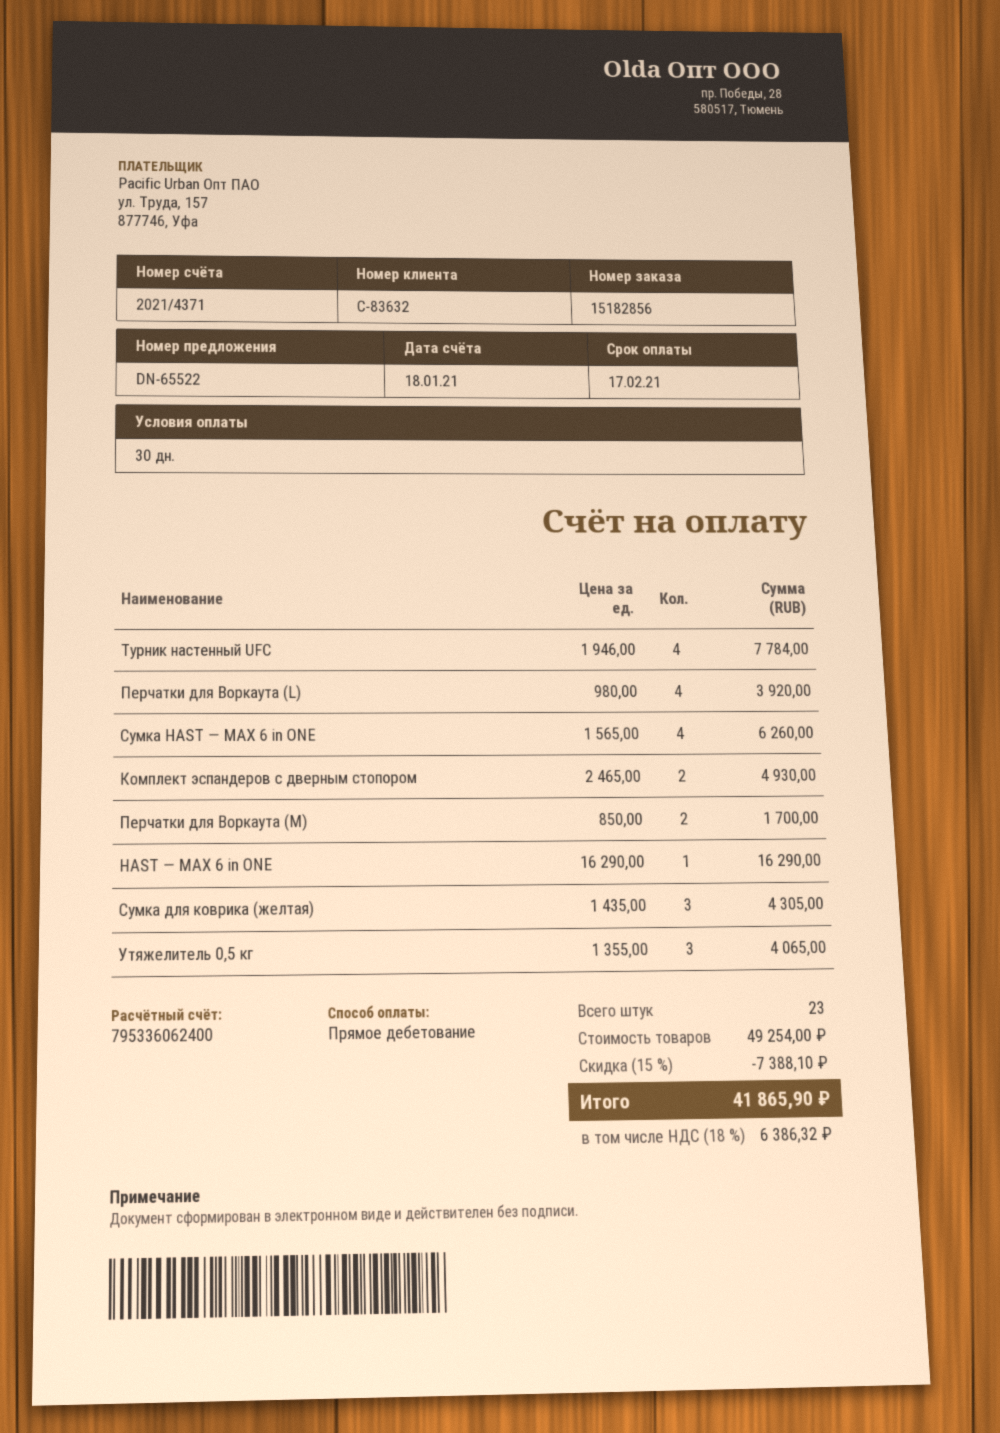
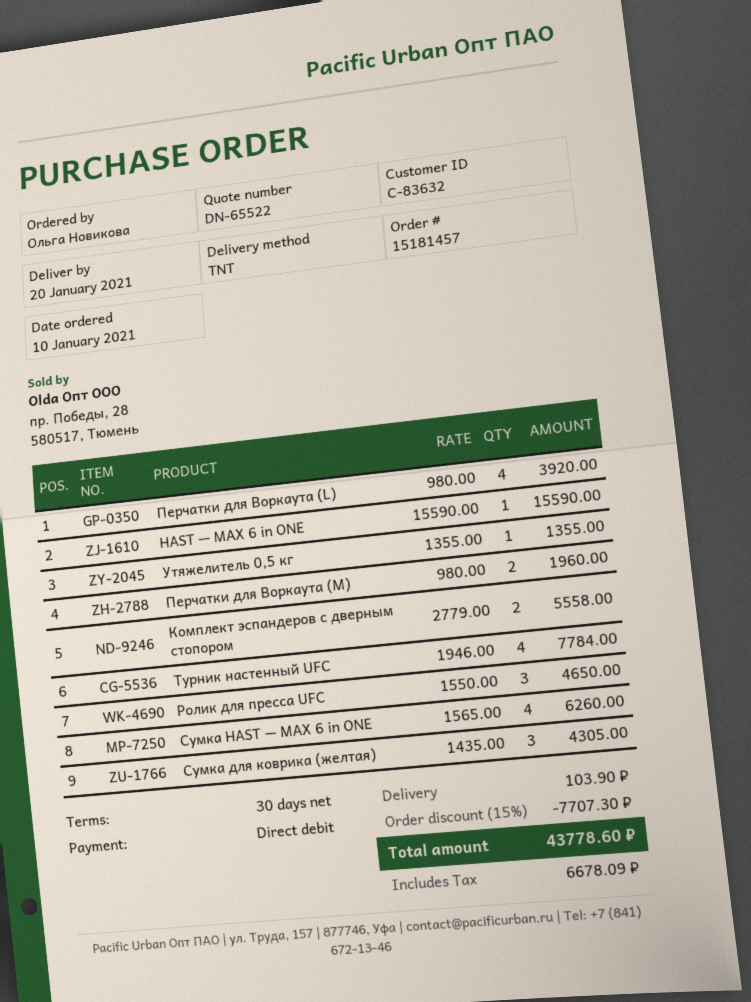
order number: 15182856 -> 15181457
Комплект эспандеров с дверным стопором: 2 x 2465.00 = 4930.00 -> 2 x 2779.00 = 5558.00
Перчатки для Воркаута (M): 2 x 850.00 = 1700.00 -> 2 x 980.00 = 1960.00
HAST — MAX 6 in ONE: 1 x 16290.00 = 16290.00 -> 1 x 15590.00 = 15590.00
Утяжелитель 0,5 кг: 3 x 1355.00 = 4065.00 -> 1 x 1355.00 = 1355.00
Ролик для пресса UFC: none -> 3 x 1550.00 = 4650.00
discount: 15% = 7388.10 -> 15% = 7707.30
shipping: none -> 103.90
tax: 6386.32 -> 6678.09
total: 41865.90 -> 43778.60

